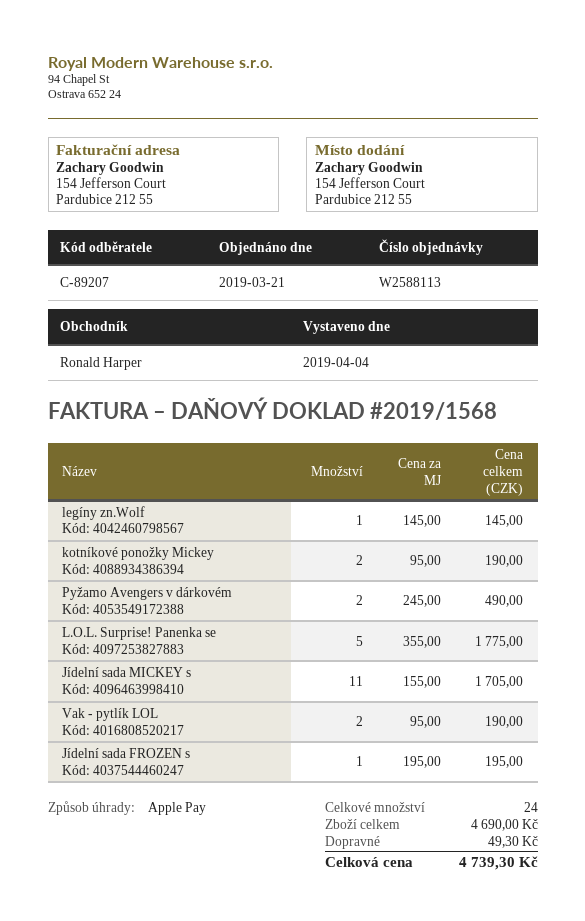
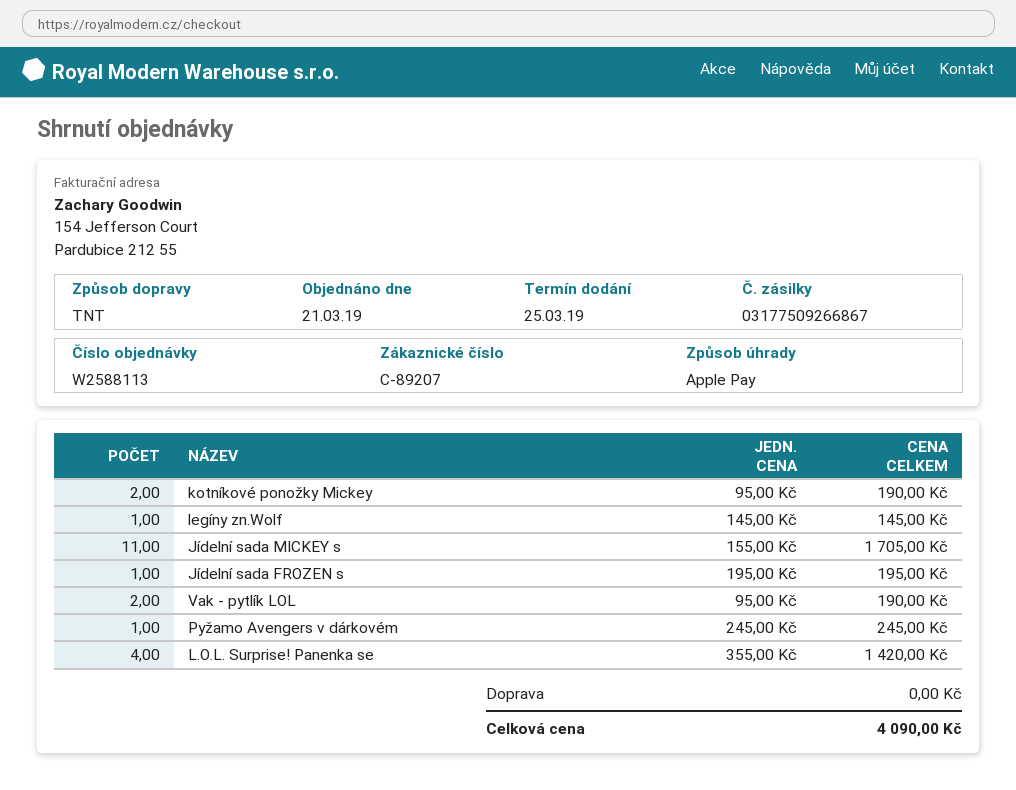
Pyžamo Avengers v dárkovém: 2 x 245.00 = 490.00 -> 1 x 245.00 = 245.00
L.O.L. Surprise! Panenka se: 5 x 355.00 = 1775.00 -> 4 x 355.00 = 1420.00
shipping: 49.30 -> 0.00
total: 4739.30 -> 4090.00

